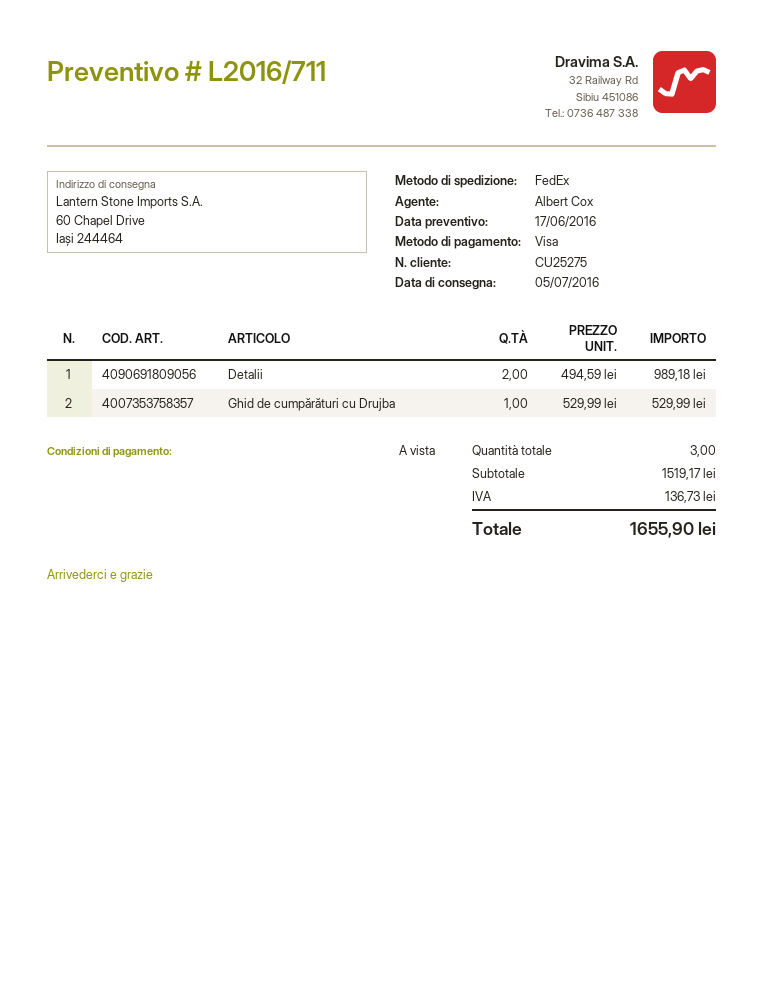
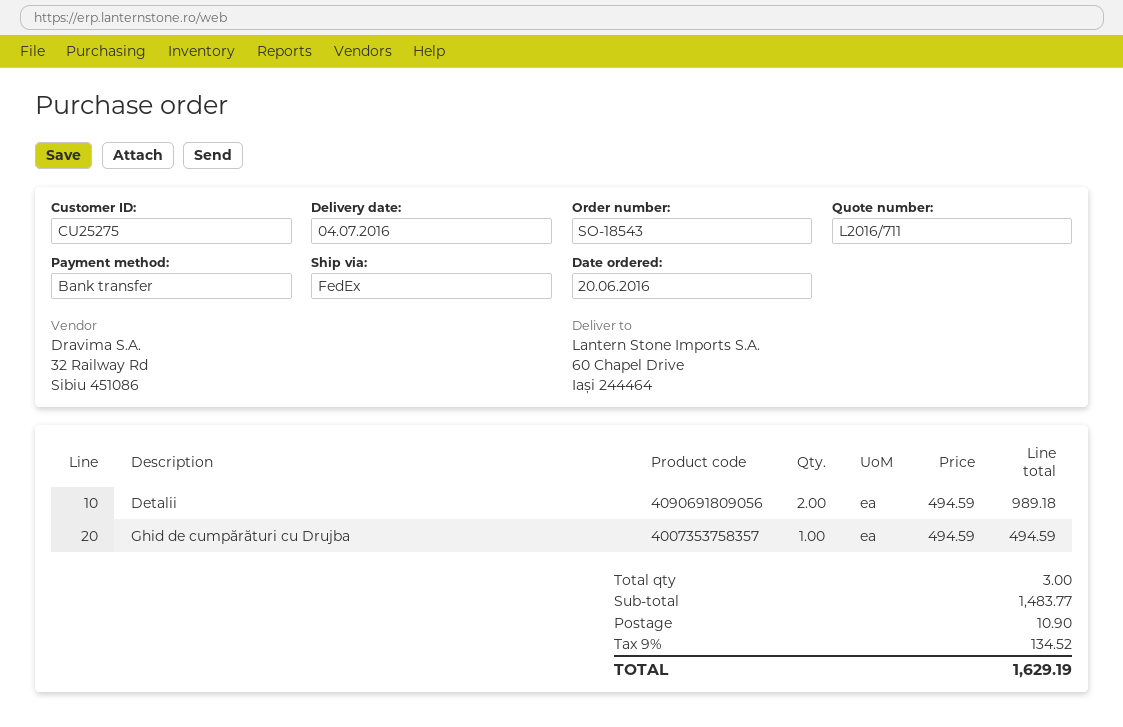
delivery date: 2016-07-05 -> 2016-07-04
payment method: Visa -> bank transfer
Ghid de cumpărături cu Drujba: 1 x 529.99 = 529.99 -> 1 x 494.59 = 494.59
subtotal: 1519.17 -> 1483.77
shipping: none -> 10.90
tax: 136.73 -> 134.52
total: 1655.90 -> 1629.19

